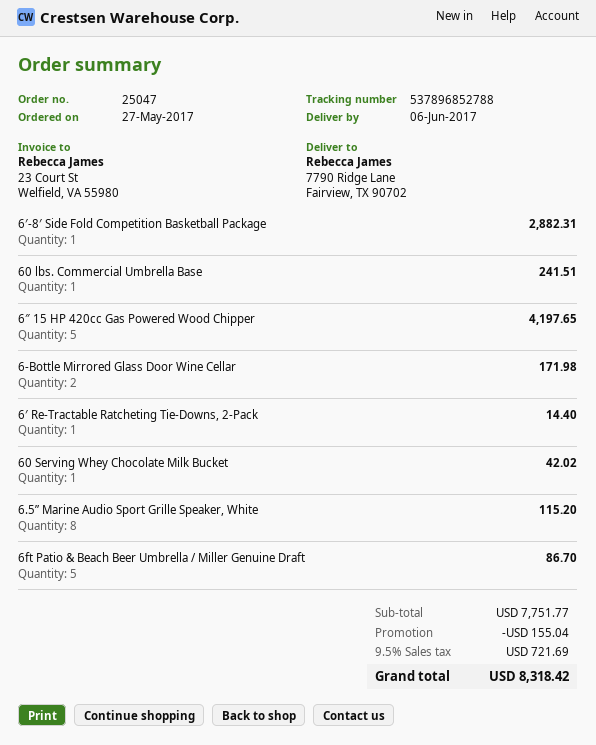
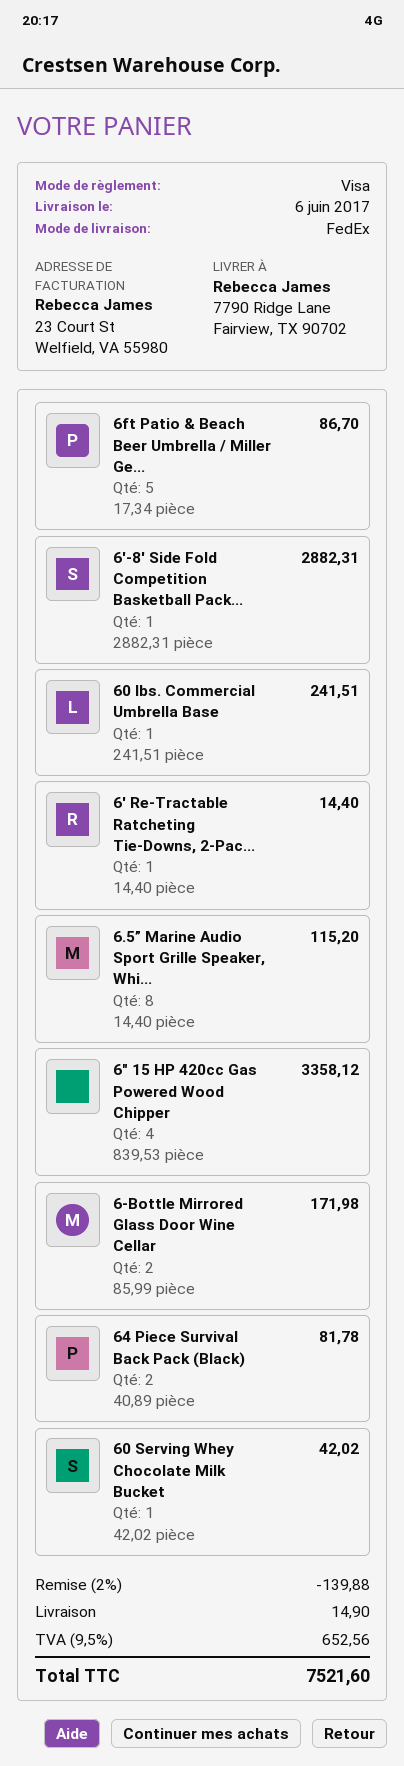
6″ 15 HP 420cc Gas Powered Wood Chipper: 5 for 4197.65 -> 4 for 3358.12
64 Piece Survival Back Pack (Black): none -> 2 for 81.78
discount: 155.04 -> 139.88
shipping: none -> 14.90
tax: 9.5% = 721.69 -> 9.5% = 652.56
total: 8318.42 -> 7521.60

